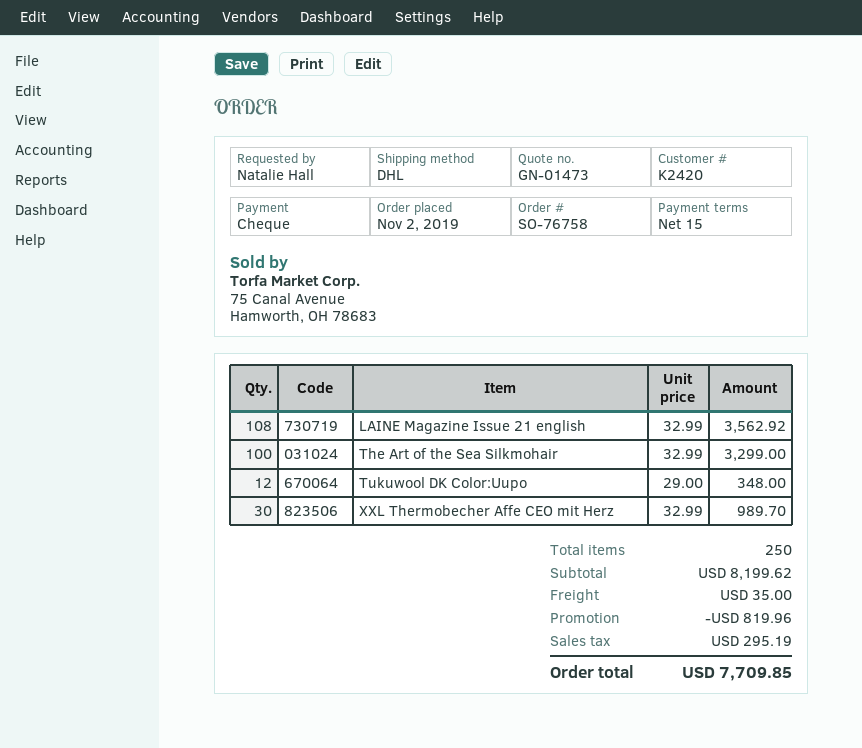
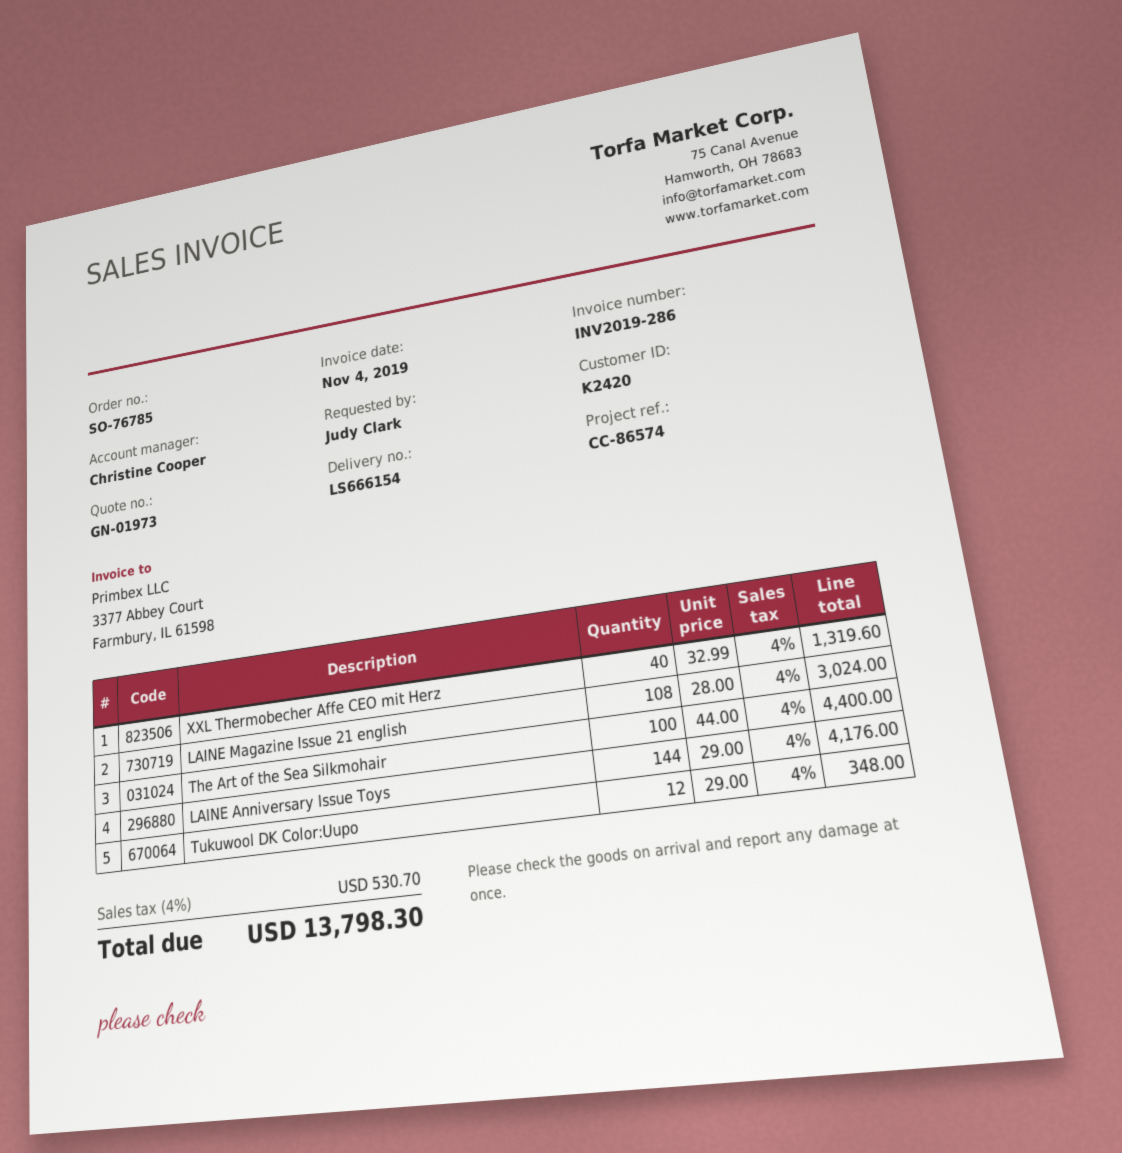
quote number: GN-01473 -> GN-01973
order number: SO-76758 -> SO-76785
ordered by: Natalie Hall -> Judy Clark
LAINE Magazine Issue 21 english: 108 x 32.99 = 3562.92 -> 108 x 28.00 = 3024.00
The Art of the Sea Silkmohair: 100 x 32.99 = 3299.00 -> 100 x 44.00 = 4400.00
XXL Thermobecher Affe CEO mit Herz: 30 x 32.99 = 989.70 -> 40 x 32.99 = 1319.60
LAINE Anniversary Issue Toys: none -> 144 x 29.00 = 4176.00
discount: 819.96 -> none
shipping: 35.00 -> none
tax: 295.19 -> 530.70
total: 7709.85 -> 13798.30

